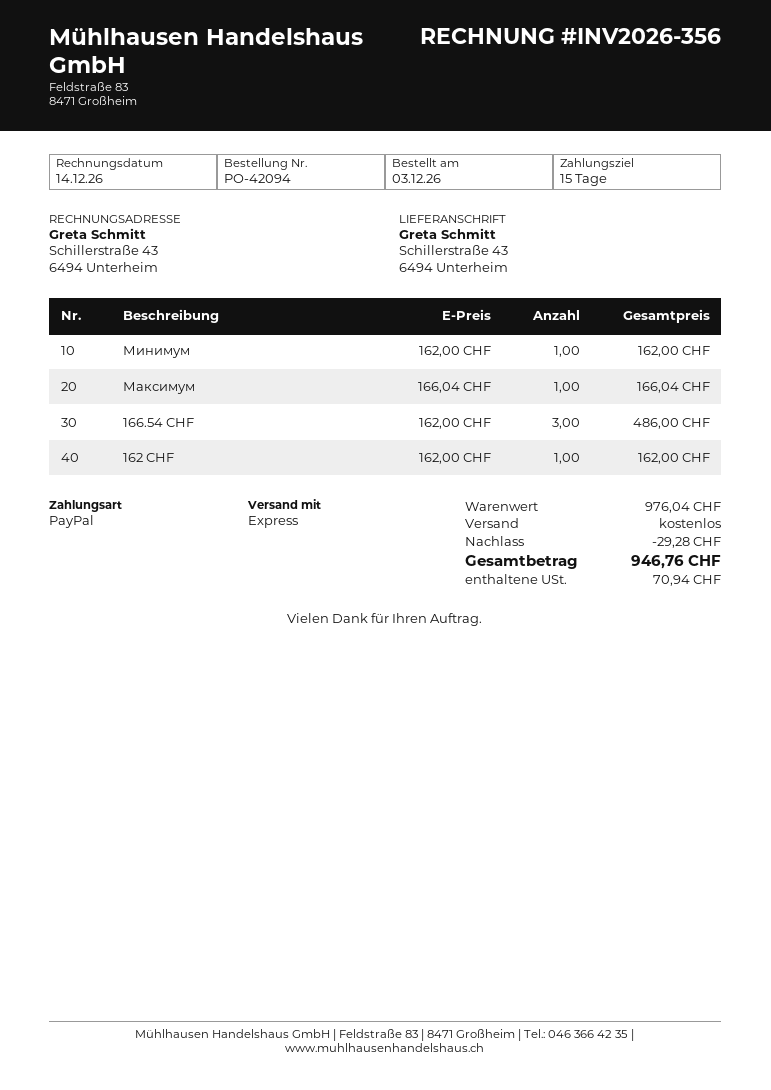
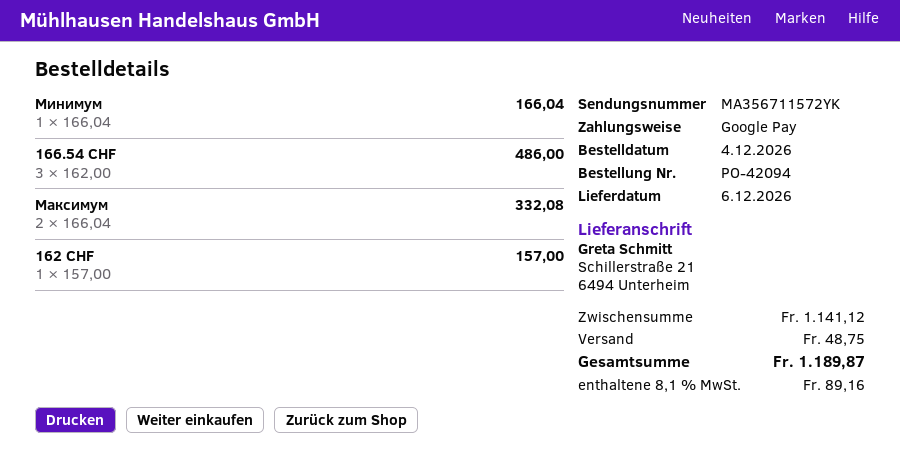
order date: 2026-12-03 -> 2026-12-04
payment method: PayPal -> Google Pay
ship to: Schillerstraße 43, 6494 Unterheim -> Schillerstraße 21, 6494 Unterheim
Минимум: 1 x 162.00 = 162.00 -> 1 x 166.04 = 166.04
Максимум: 1 x 166.04 = 166.04 -> 2 x 166.04 = 332.08
162 CHF: 1 x 162.00 = 162.00 -> 1 x 157.00 = 157.00
subtotal: 976.04 -> 1141.12
discount: 29.28 -> none
shipping: 0.00 -> 48.75
tax: 70.94 -> 89.16
total: 946.76 -> 1189.87

